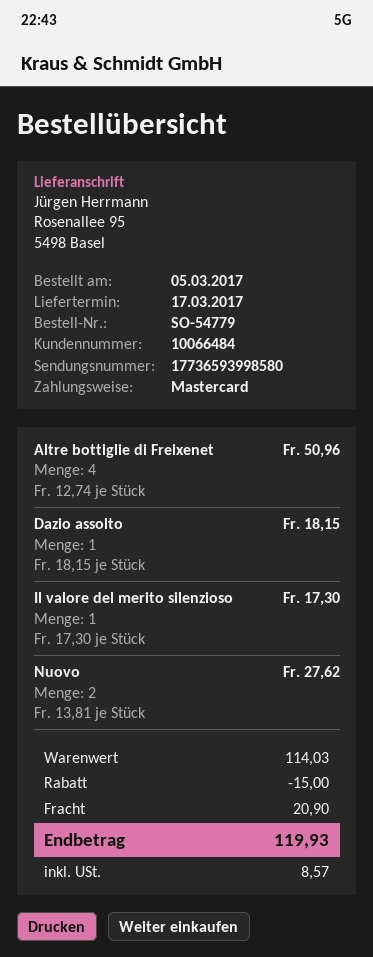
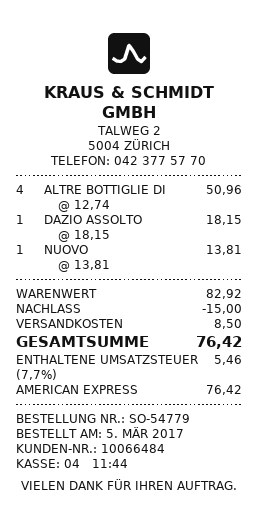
payment method: Mastercard -> American Express
Il valore del merito silenzioso: 1 x 17.30 = 17.30 -> none
Nuovo: 2 x 13.81 = 27.62 -> 1 x 13.81 = 13.81
subtotal: 114.03 -> 82.92
shipping: 20.90 -> 8.50
tax: 8.57 -> 5.46
total: 119.93 -> 76.42

